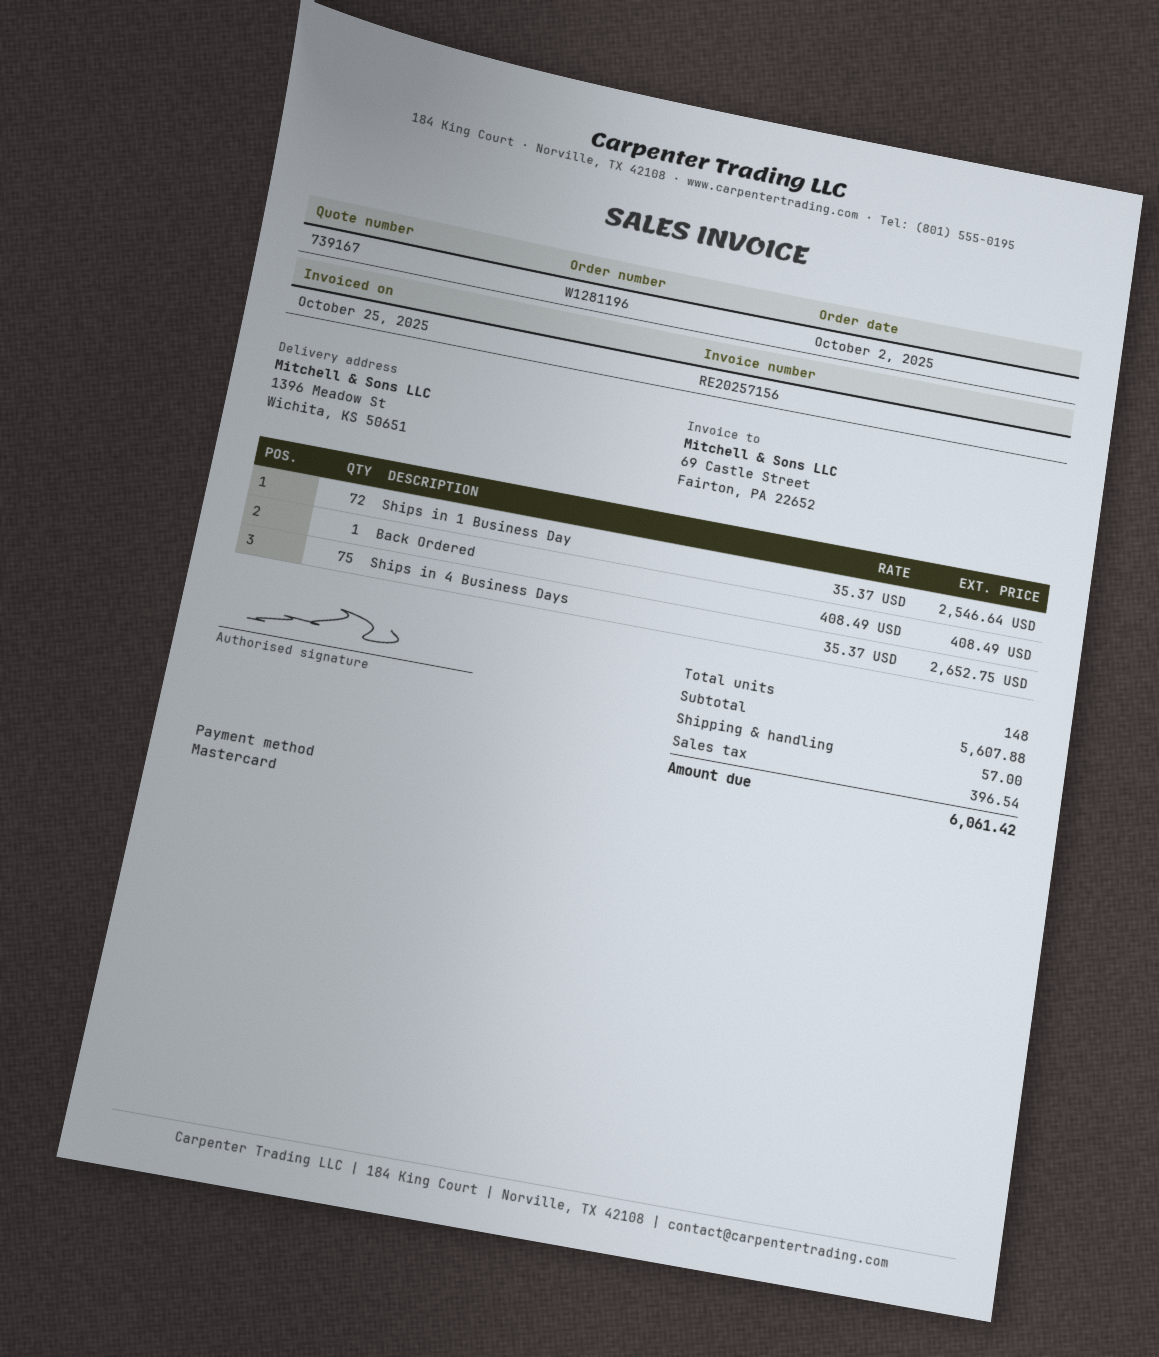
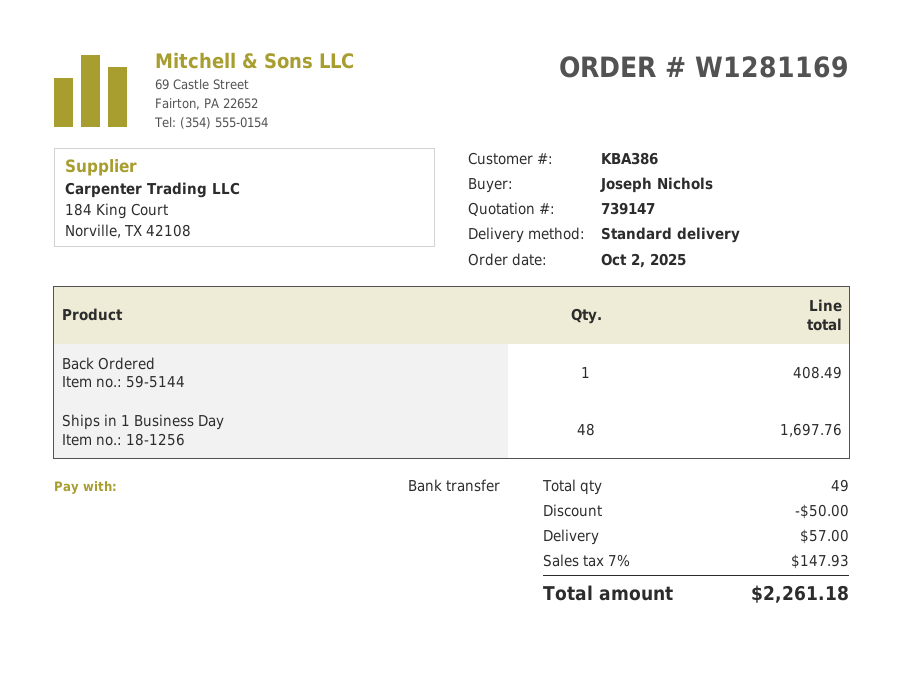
quote number: 739167 -> 739147
order number: W1281196 -> W1281169
payment method: Mastercard -> bank transfer
Ships in 1 Business Day: 72 for 2546.64 -> 48 for 1697.76
Ships in 4 Business Days: 75 for 2652.75 -> none
total quantity: 148 -> 49
discount: none -> 50.00
tax: 396.54 -> 147.93
total: 6061.42 -> 2261.18

